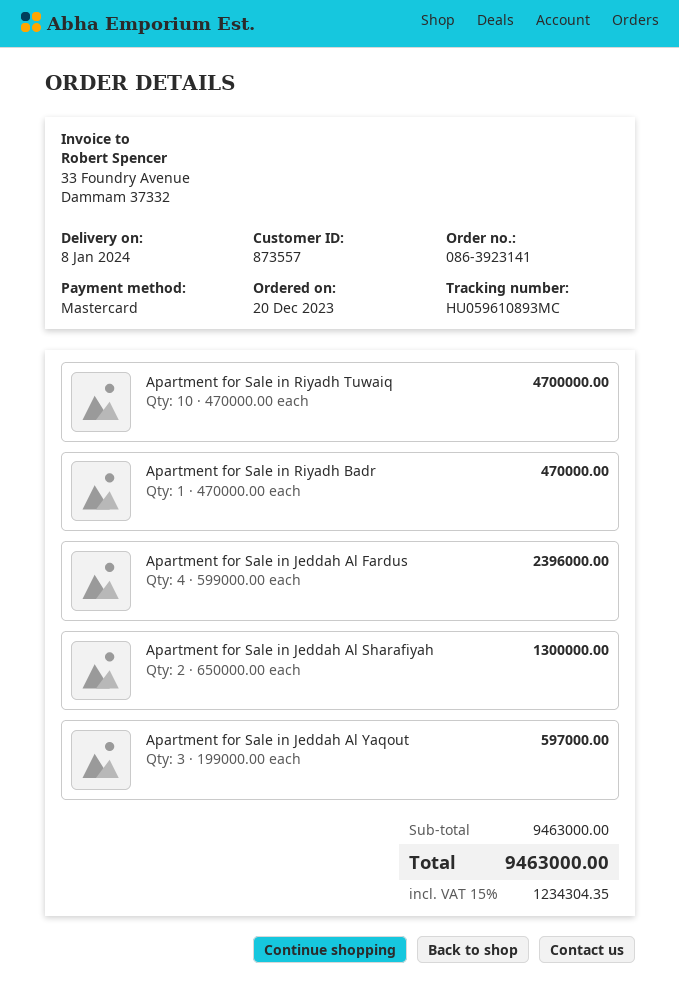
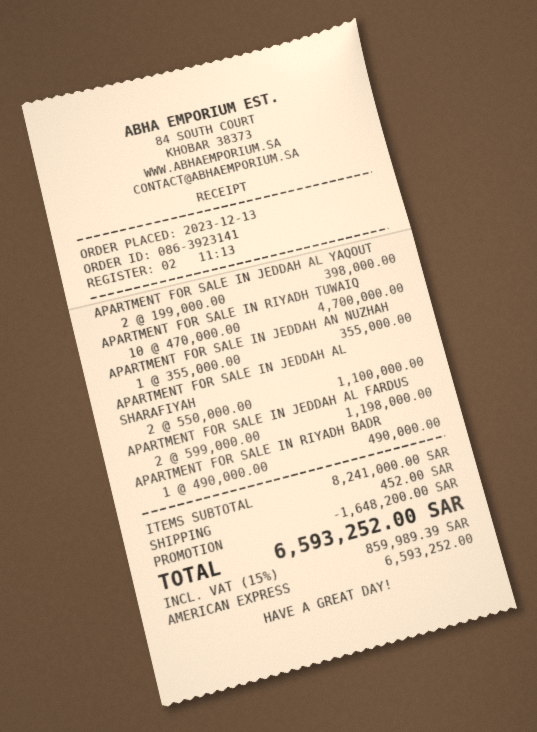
order date: 2023-12-20 -> 2023-12-13
payment method: Mastercard -> American Express
Apartment for Sale in Riyadh Badr: 1 x 470000.00 = 470000.00 -> 1 x 490000.00 = 490000.00
Apartment for Sale in Jeddah Al Fardus: 4 x 599000.00 = 2396000.00 -> 2 x 599000.00 = 1198000.00
Apartment for Sale in Jeddah Al Sharafiyah: 2 x 650000.00 = 1300000.00 -> 2 x 550000.00 = 1100000.00
Apartment for Sale in Jeddah Al Yaqout: 3 x 199000.00 = 597000.00 -> 2 x 199000.00 = 398000.00
APARTMENT FOR SALE IN JEDDAH AN NUZHAH: none -> 1 x 355000.00 = 355000.00
subtotal: 9463000.00 -> 8241000.00
discount: none -> 1648200.00
shipping: none -> 452.00
tax: 15% = 1234304.35 -> 15% = 859989.39
total: 9463000.00 -> 6593252.00

